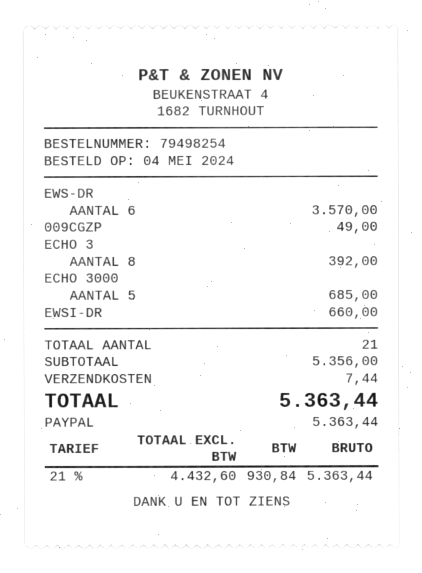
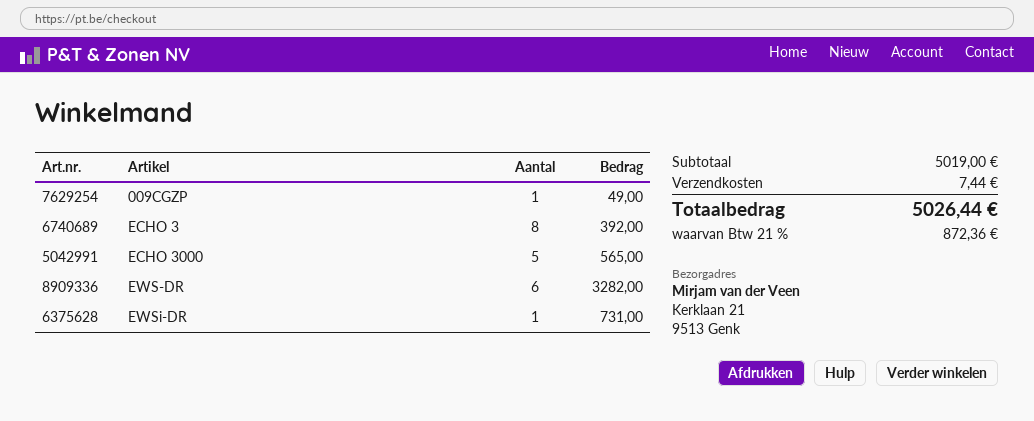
EWS-DR: 6 for 3570.00 -> 6 for 3282.00
ECHO 3000: 5 for 685.00 -> 5 for 565.00
EWSI-DR: 1 for 660.00 -> 1 for 731.00
subtotal: 5356.00 -> 5019.00
tax: 21% = 930.84 -> 21% = 872.36
total: 5363.44 -> 5026.44

